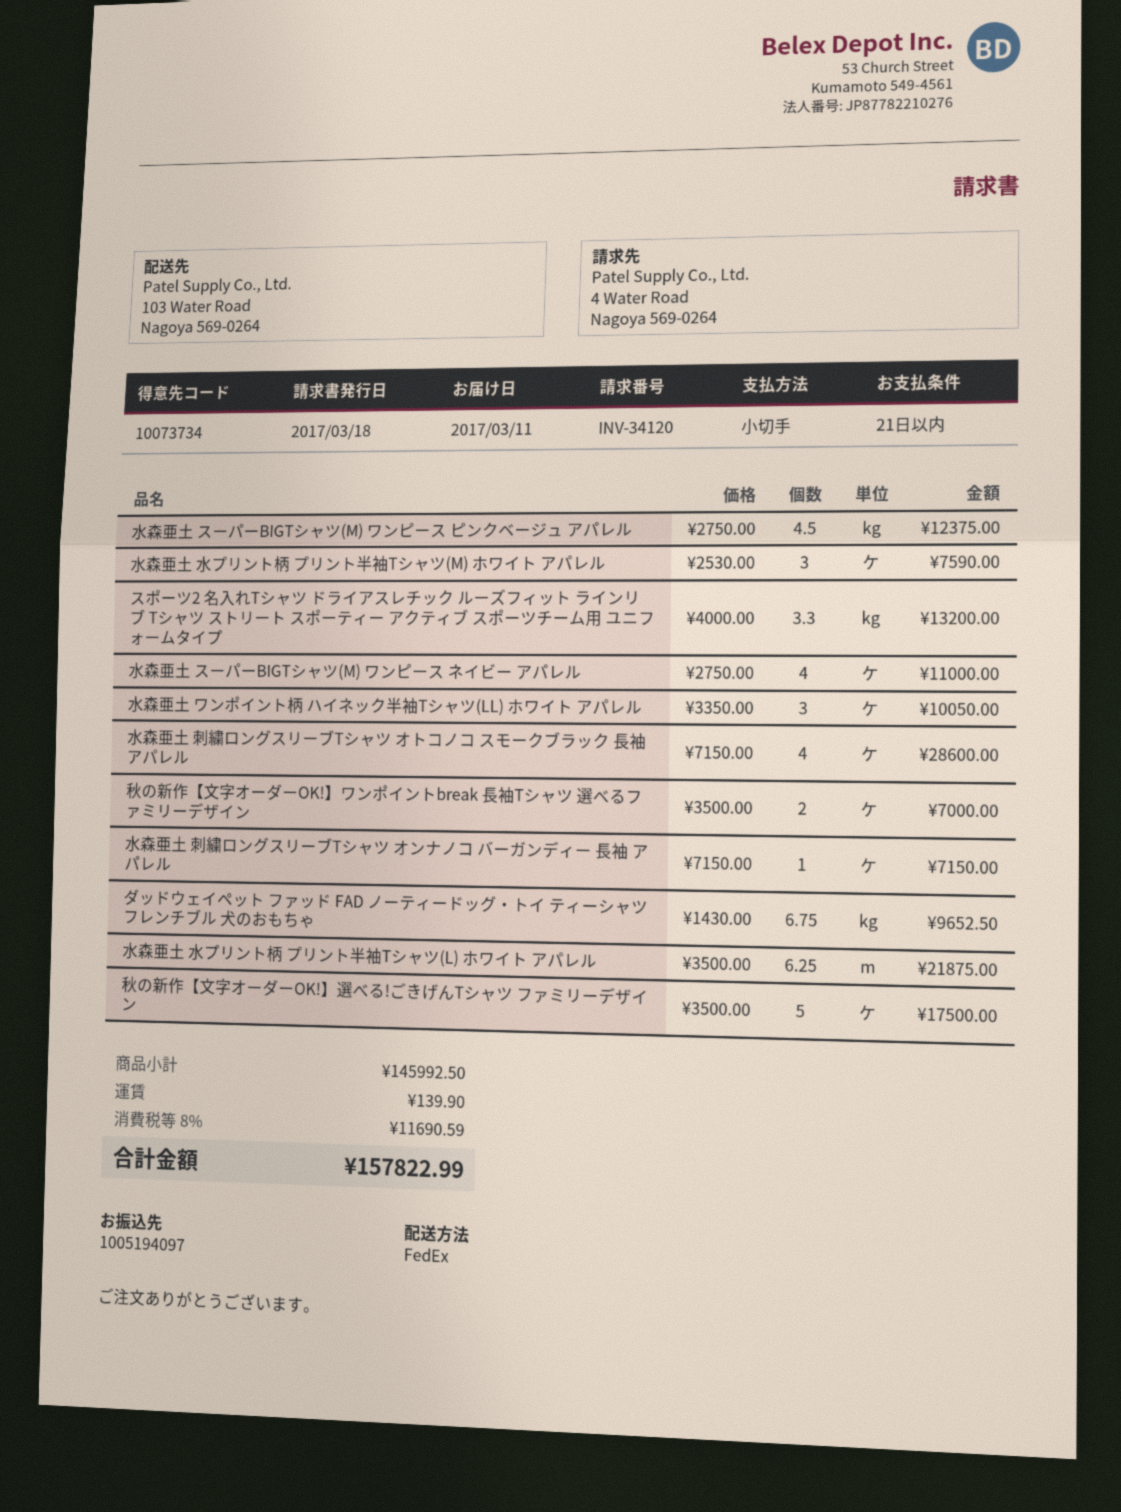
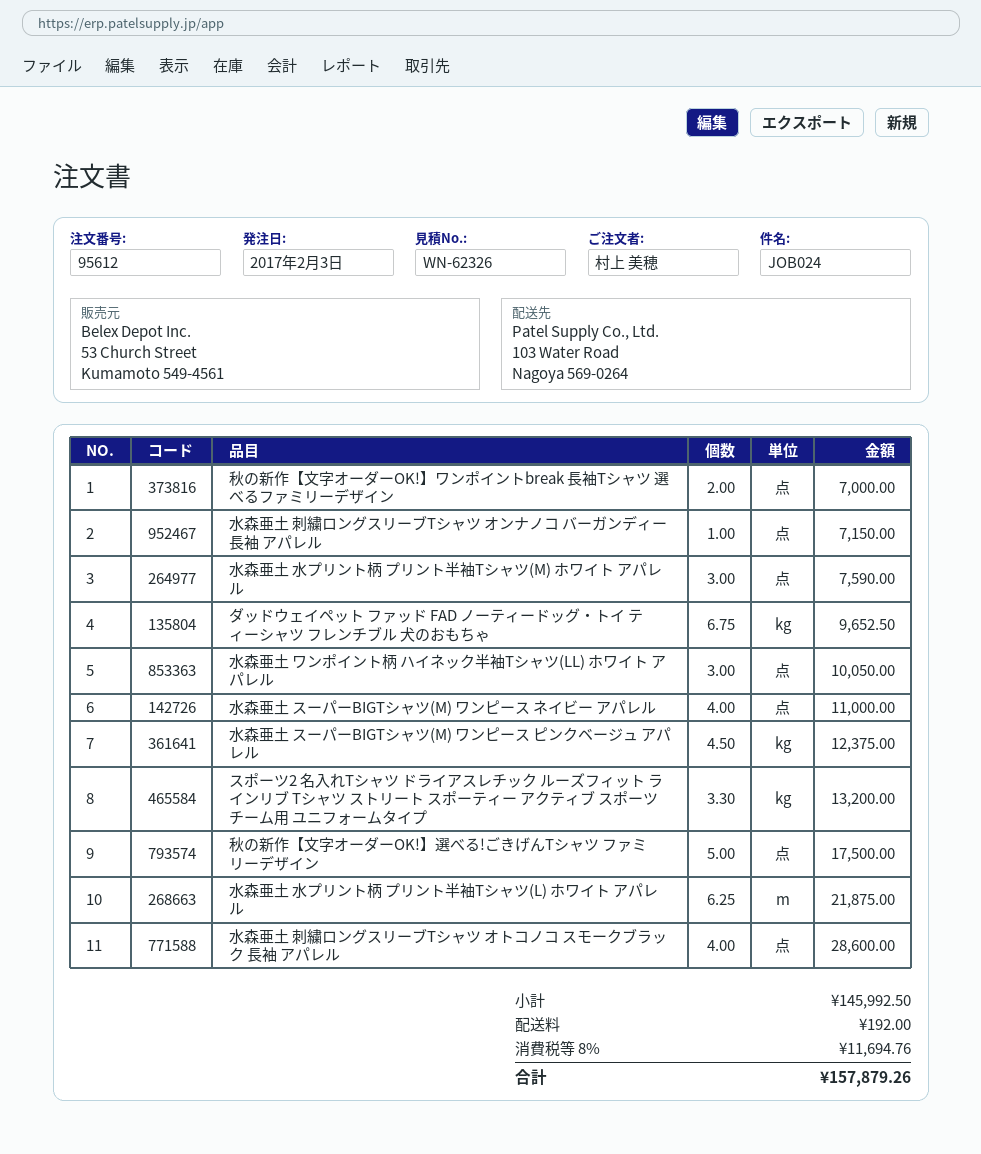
shipping: 139.90 -> 192.00
tax: 8% = 11690.59 -> 8% = 11694.76
total: 157822.99 -> 157879.26

